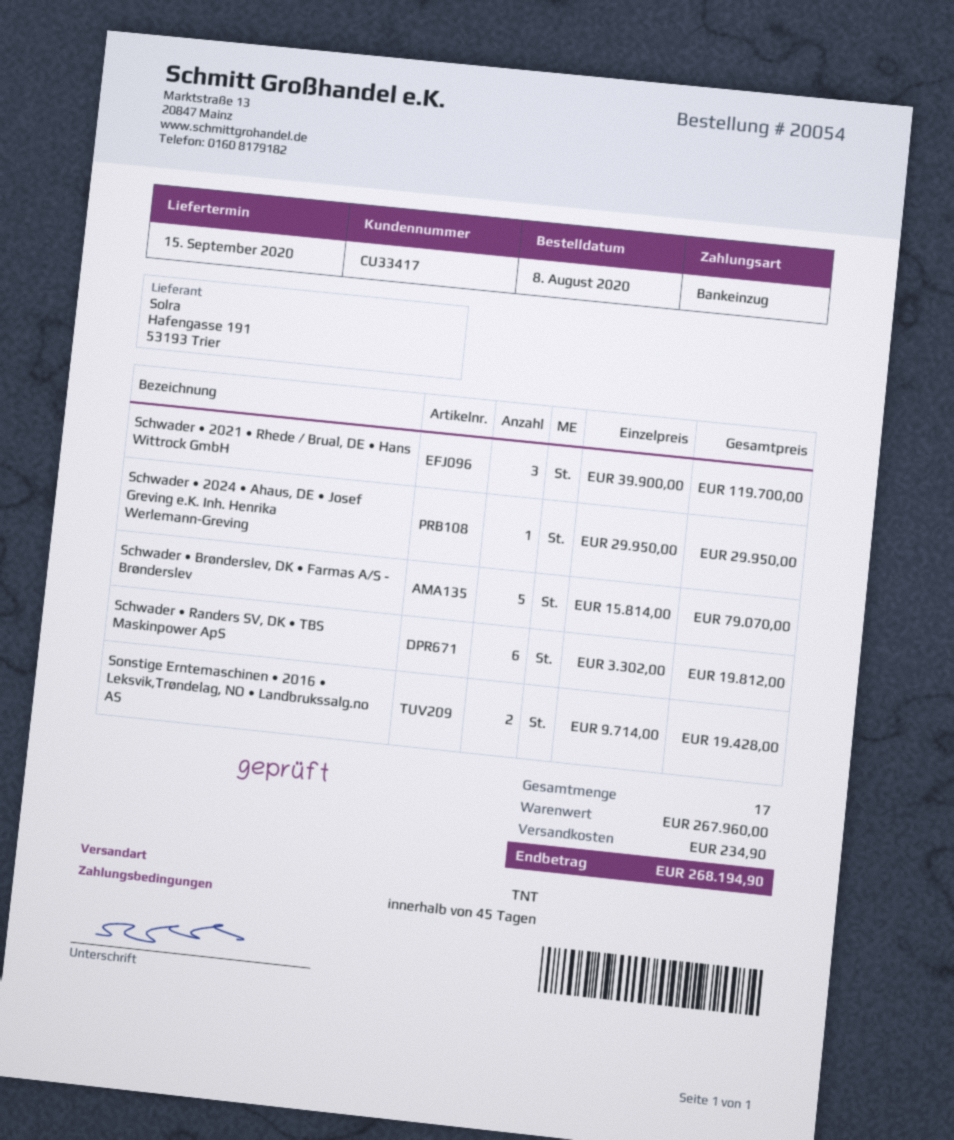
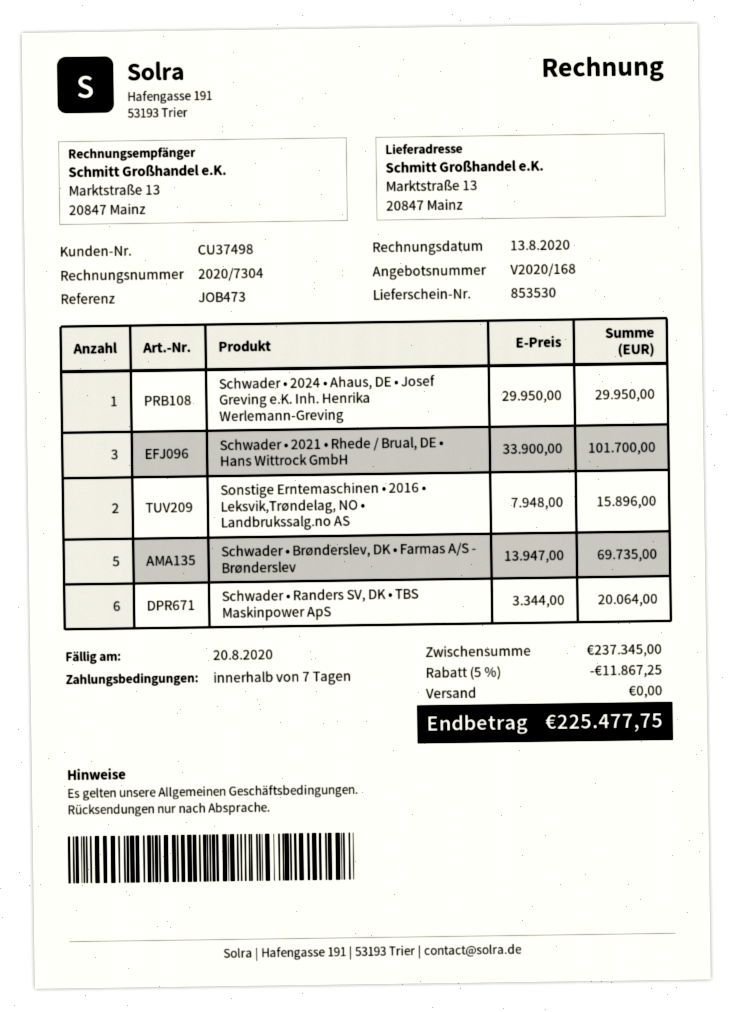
payment terms: 45 days -> 7 days
customer number: CU33417 -> CU37498
Schwader • 2021 • Rhede / Brual, DE • Hans Wittrock GmbH: 3 x 39900.00 = 119700.00 -> 3 x 33900.00 = 101700.00
Schwader • Brønderslev, DK • Farmas A/S - Brønderslev: 5 x 15814.00 = 79070.00 -> 5 x 13947.00 = 69735.00
Schwader • Randers SV, DK • TBS Maskinpower ApS: 6 x 3302.00 = 19812.00 -> 6 x 3344.00 = 20064.00
Sonstige Erntemaschinen • 2016 • Leksvik,Trøndelag, NO • Landbrukssalg.no AS: 2 x 9714.00 = 19428.00 -> 2 x 7948.00 = 15896.00
subtotal: 267960.00 -> 237345.00
discount: none -> 5% = 11867.25
shipping: 234.90 -> 0.00
total: 268194.90 -> 225477.75

